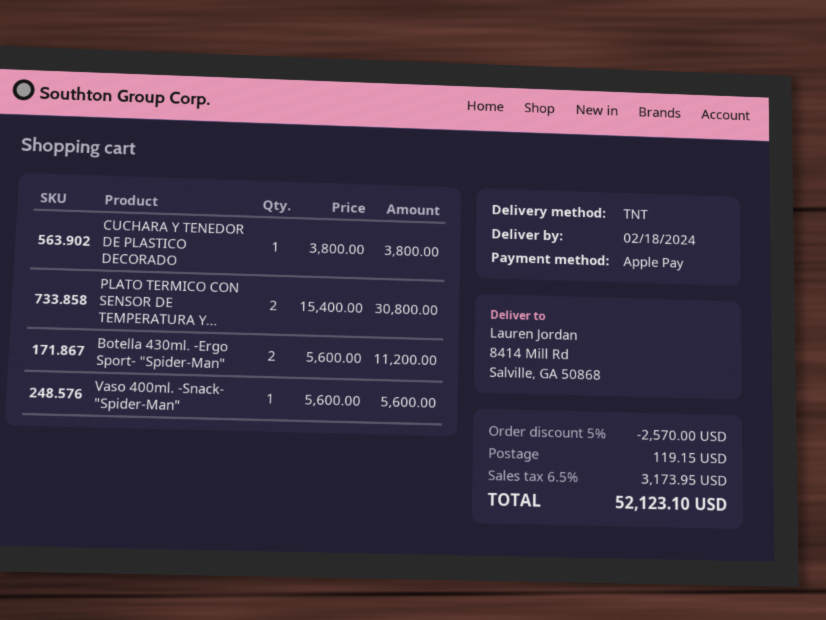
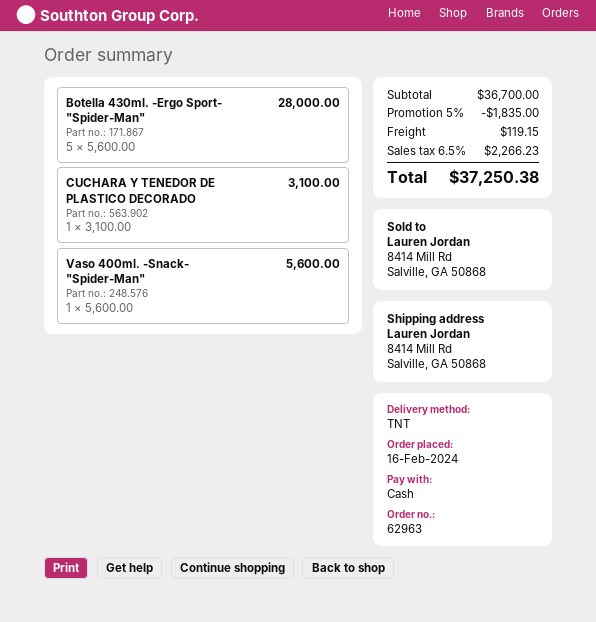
payment method: Apple Pay -> cash
CUCHARA Y TENEDOR DE PLASTICO DECORADO: 1 x 3800.00 = 3800.00 -> 1 x 3100.00 = 3100.00
PLATO TERMICO CON SENSOR DE TEMPERATURA Y...: 2 x 15400.00 = 30800.00 -> none
Botella 430ml. -Ergo Sport- "Spider-Man": 2 x 5600.00 = 11200.00 -> 5 x 5600.00 = 28000.00
discount: 5% = 2570.00 -> 5% = 1835.00
tax: 6.5% = 3173.95 -> 6.5% = 2266.23
total: 52123.10 -> 37250.38

